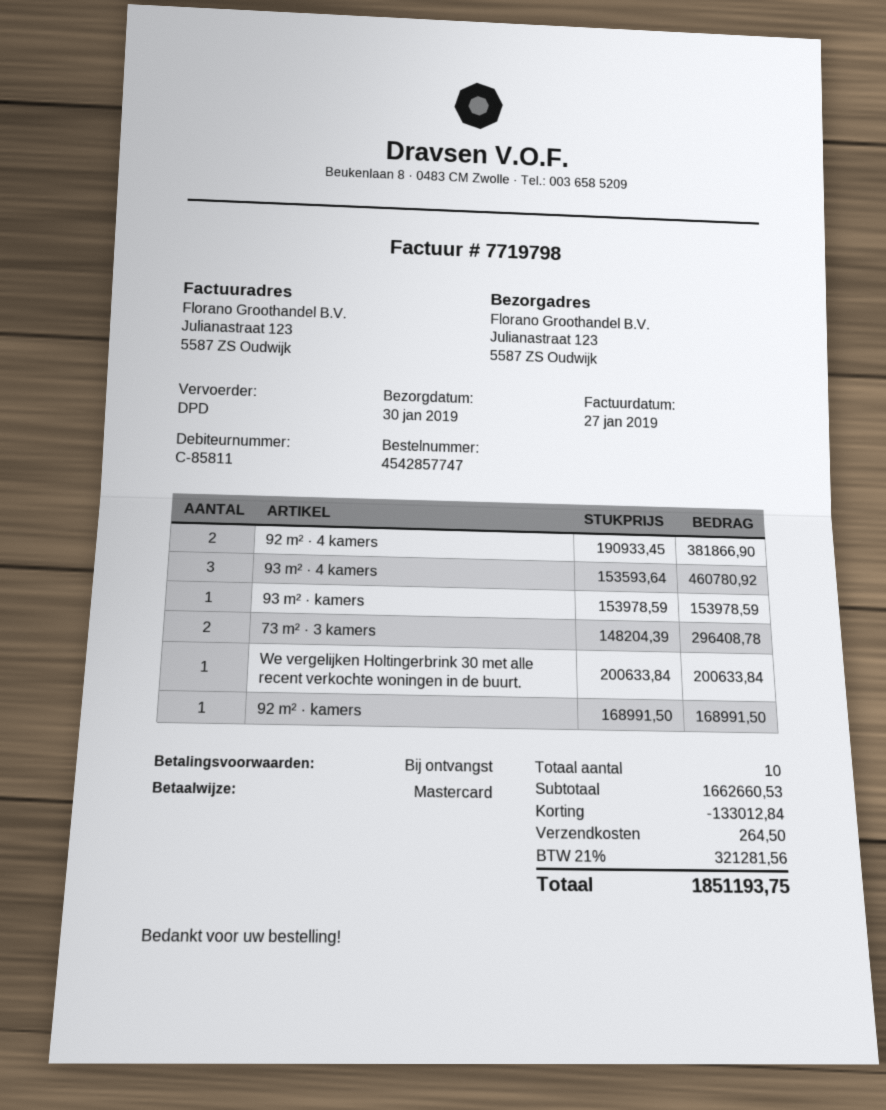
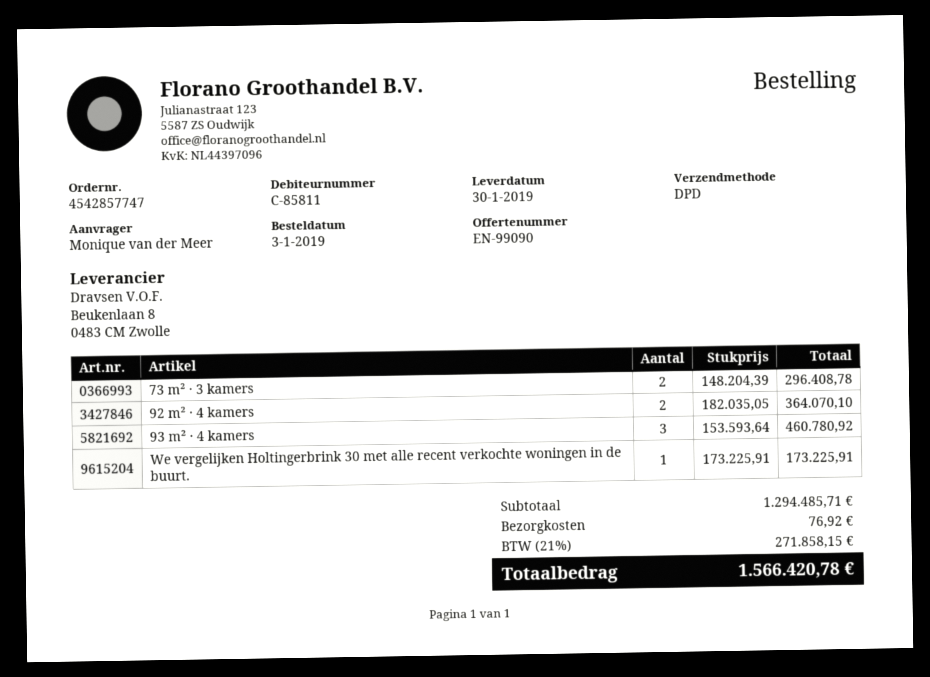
92 m² · 4 kamers: 2 x 190933.45 = 381866.90 -> 2 x 182035.05 = 364070.10
93 m² · kamers: 1 x 153978.59 = 153978.59 -> none
We vergelijken Holtingerbrink 30 met alle recent verkochte woningen in de buurt.: 1 x 200633.84 = 200633.84 -> 1 x 173225.91 = 173225.91
92 m² · kamers: 1 x 168991.50 = 168991.50 -> none
subtotal: 1662660.53 -> 1294485.71
discount: 133012.84 -> none
shipping: 264.50 -> 76.92
tax: 21% = 321281.56 -> 21% = 271858.15
total: 1851193.75 -> 1566420.78

